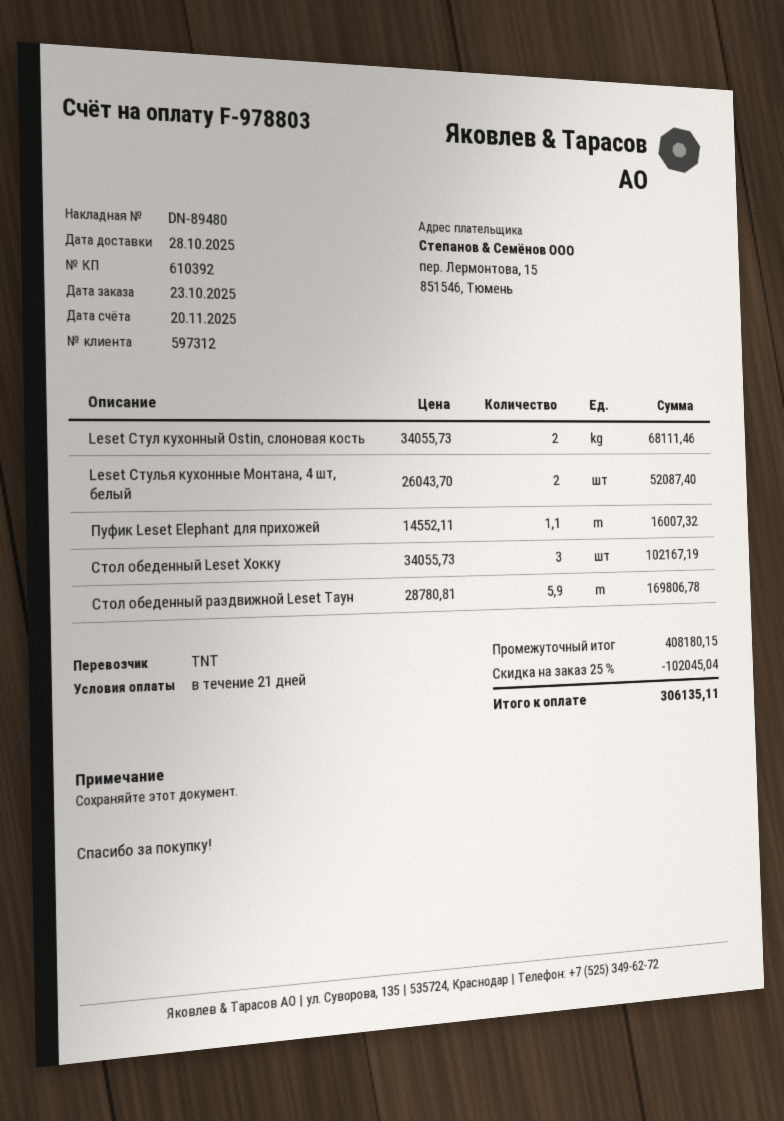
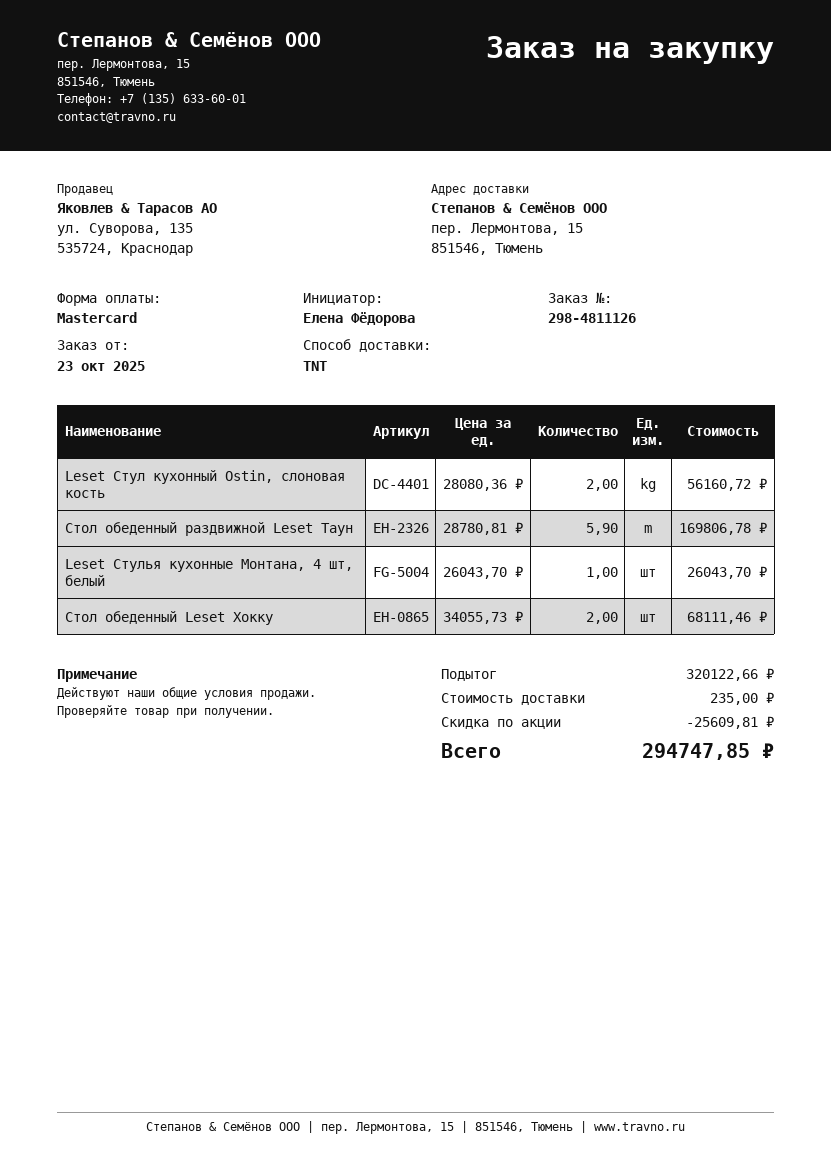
Leset Стул кухонный Ostin, слоновая кость: 2 x 34055.73 = 68111.46 -> 2 x 28080.36 = 56160.72
Leset Стулья кухонные Монтана, 4 шт, белый: 2 x 26043.70 = 52087.40 -> 1 x 26043.70 = 26043.70
Пуфик Leset Elephant для прихожей: 1.1 x 14552.11 = 16007.32 -> none
Стол обеденный Leset Хокку: 3 x 34055.73 = 102167.19 -> 2 x 34055.73 = 68111.46
subtotal: 408180.15 -> 320122.66
discount: 102045.04 -> 25609.81
shipping: none -> 235.00
total: 306135.11 -> 294747.85

